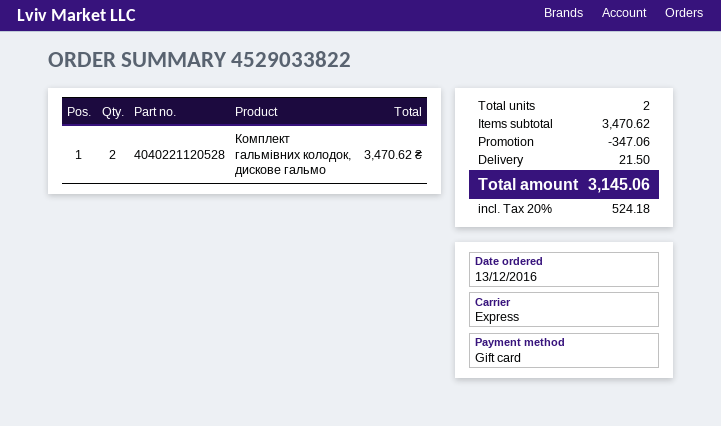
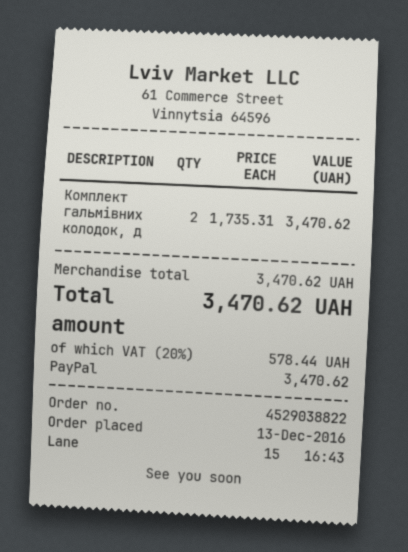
order number: 4529033822 -> 4529038822
payment method: gift card -> PayPal
discount: 347.06 -> none
shipping: 21.50 -> none
tax: 20% = 524.18 -> 20% = 578.44
total: 3145.06 -> 3470.62

